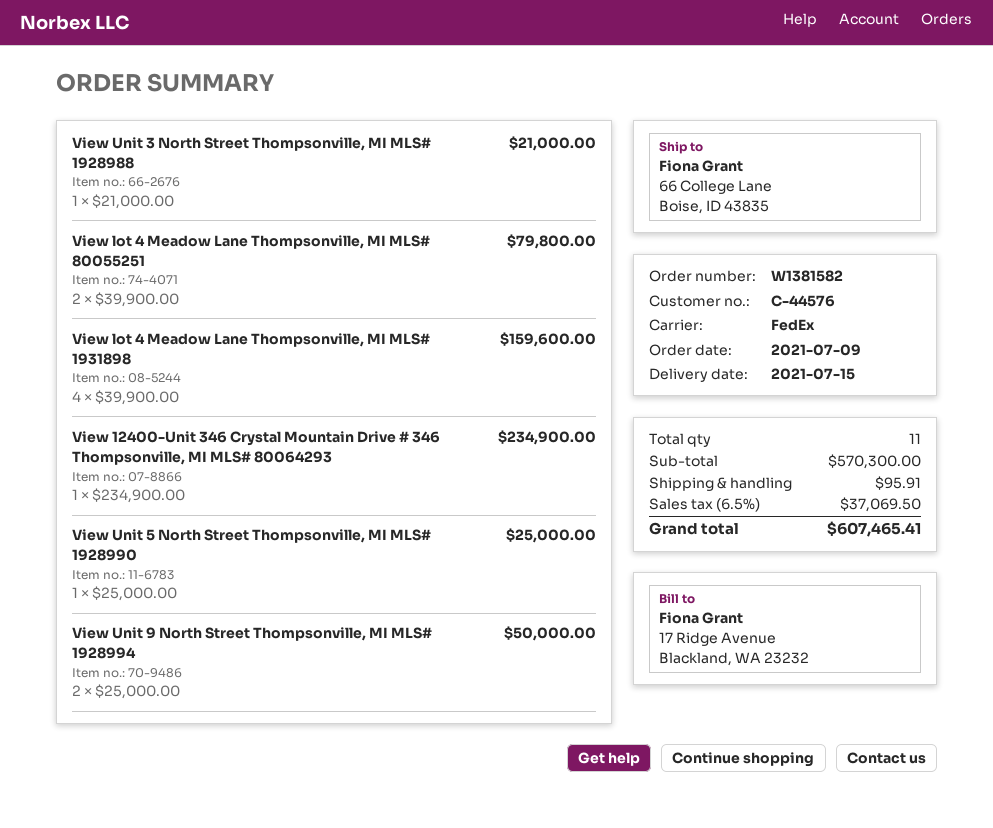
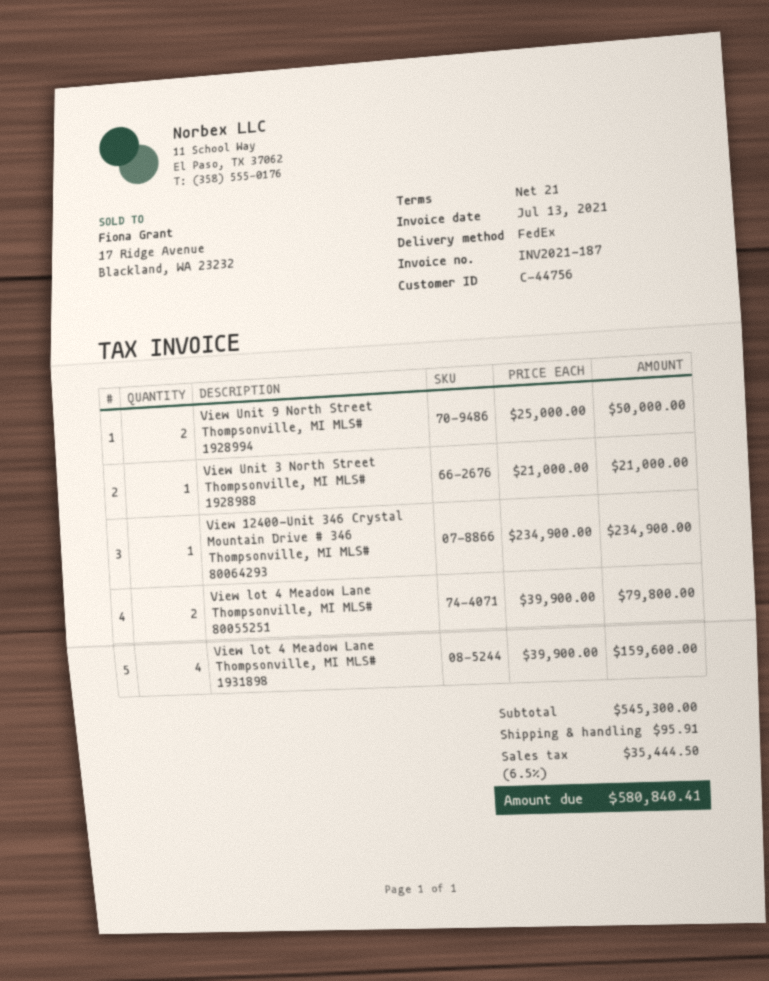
customer number: C-44576 -> C-44756
View Unit 5 North Street Thompsonville, MI MLS# 1928990: 1 x 25000.00 = 25000.00 -> none
subtotal: 570300.00 -> 545300.00
tax: 6.5% = 37069.50 -> 6.5% = 35444.50
total: 607465.41 -> 580840.41

